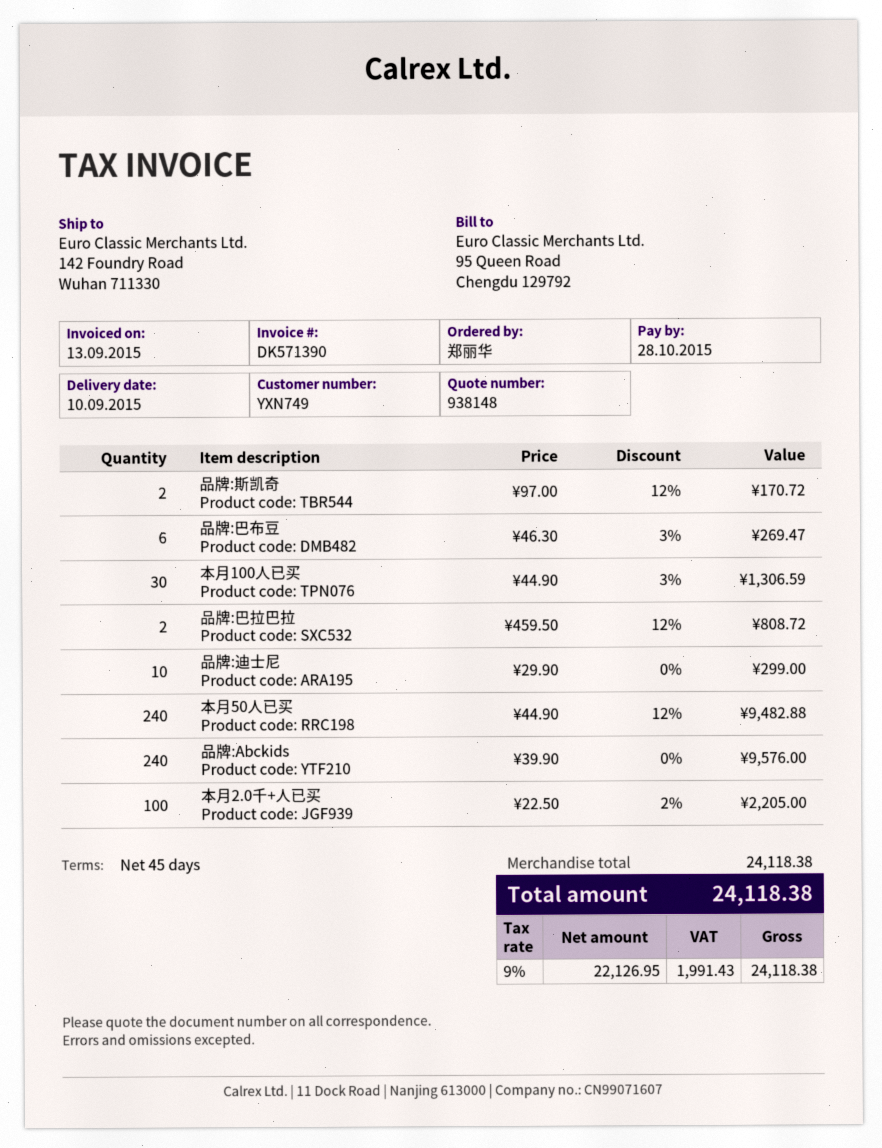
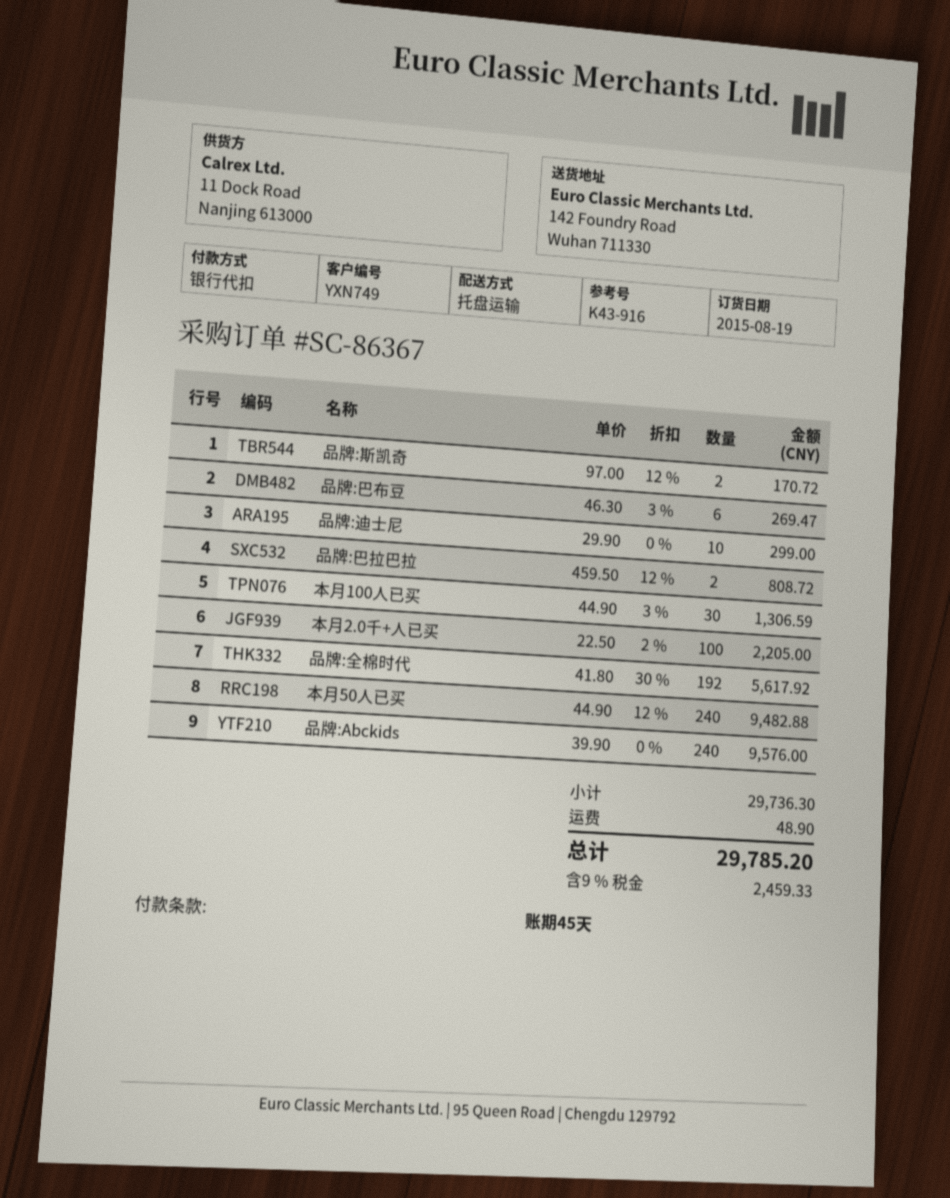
品牌:全棉时代: none -> 192 x 41.80 - 30% = 5617.92
subtotal: 24118.38 -> 29736.30
shipping: none -> 48.90
tax: 9% = 1991.43 -> 9% = 2459.33
total: 24118.38 -> 29785.20

